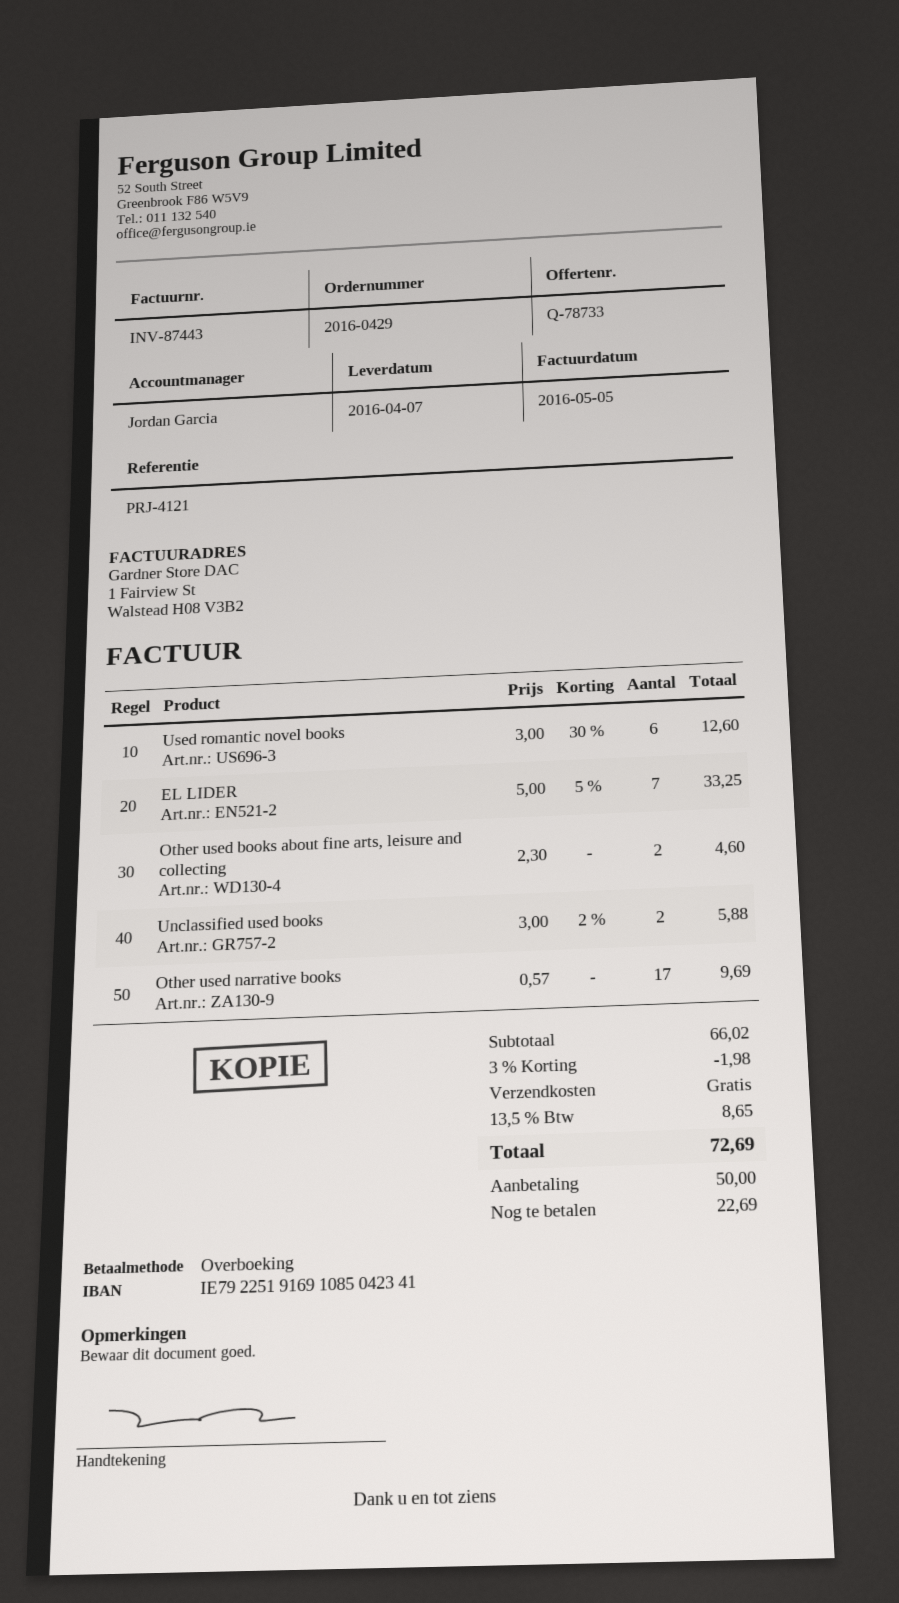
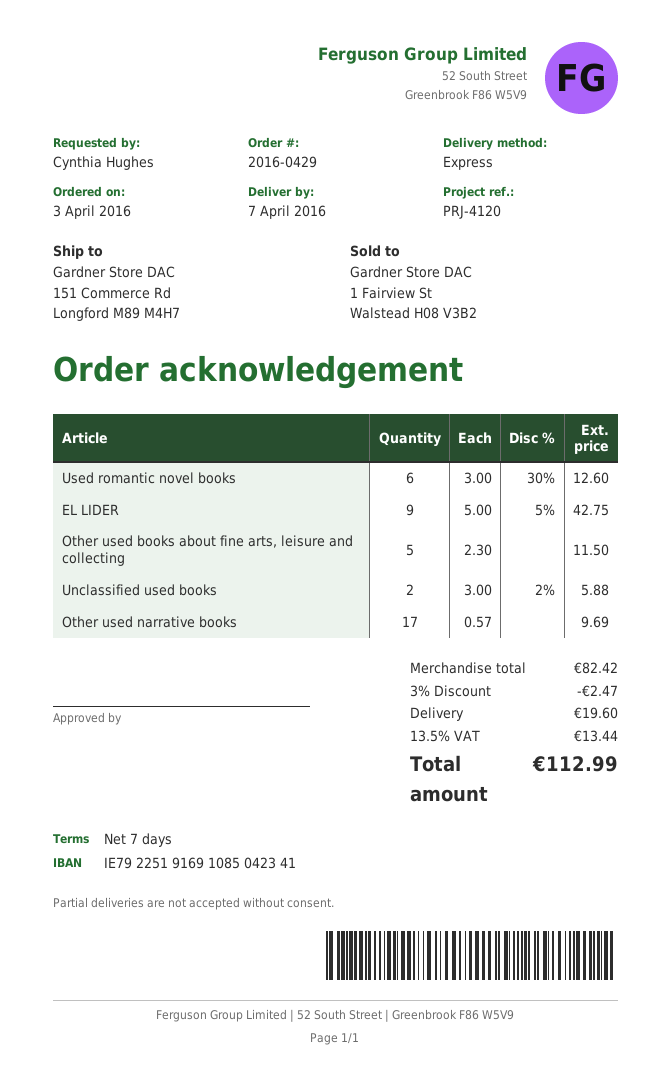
reference: PRJ-4121 -> PRJ-4120
EL LIDER: 7 x 5.00 - 5% = 33.25 -> 9 x 5.00 - 5% = 42.75
Other used books about fine arts, leisure and collecting: 2 x 2.30 = 4.60 -> 5 x 2.30 = 11.50
subtotal: 66.02 -> 82.42
discount: 3% = 1.98 -> 3% = 2.47
shipping: 0.00 -> 19.60
tax: 13.5% = 8.65 -> 13.5% = 13.44
total: 72.69 -> 112.99

